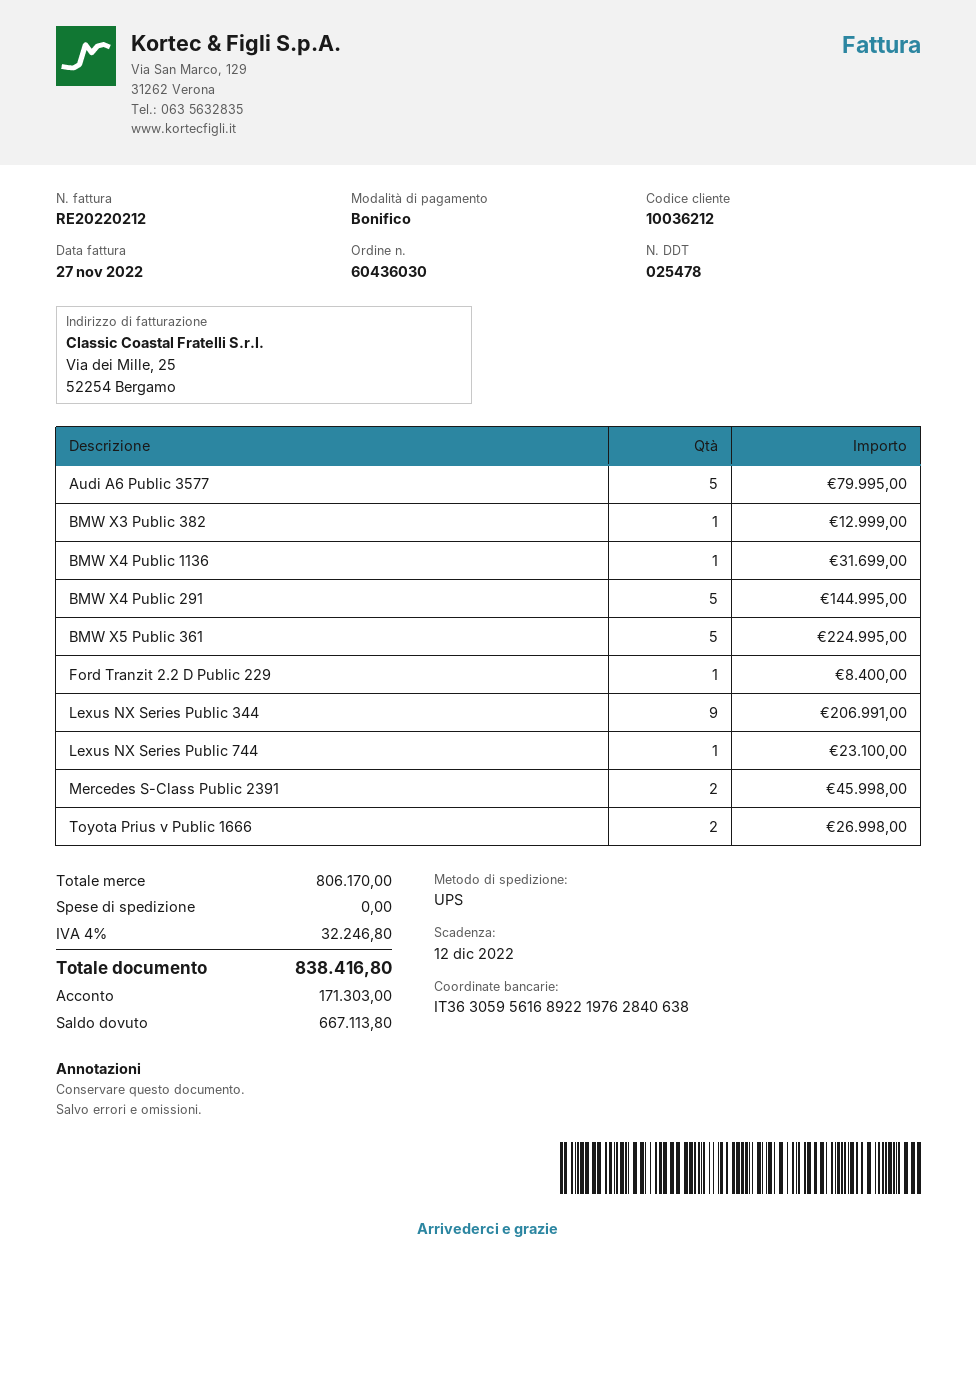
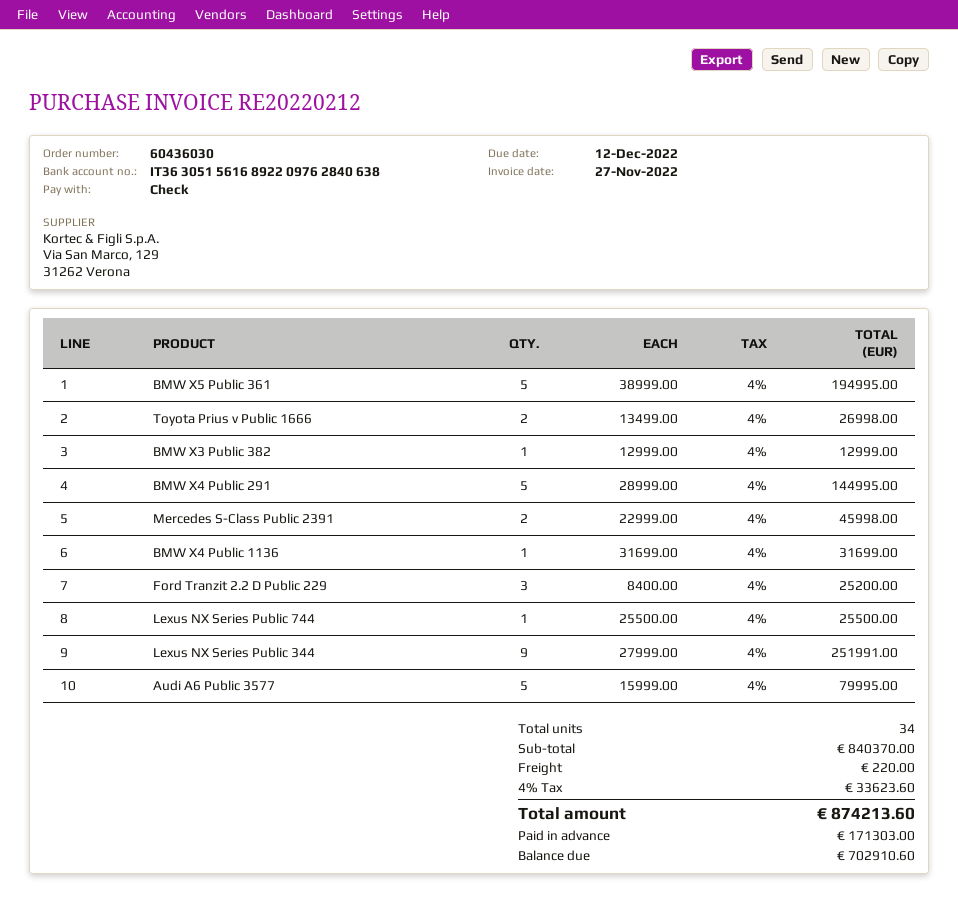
payment method: bank transfer -> cheque
bank account: IT3630595616892219762840638 -> IT3630515616892209762840638
BMW X5 Public 361: 5 for 224995.00 -> 5 for 194995.00
Ford Tranzit 2.2 D Public 229: 1 for 8400.00 -> 3 for 25200.00
Lexus NX Series Public 344: 9 for 206991.00 -> 9 for 251991.00
Lexus NX Series Public 744: 1 for 23100.00 -> 1 for 25500.00
subtotal: 806170.00 -> 840370.00
shipping: 0.00 -> 220.00
tax: 4% = 32246.80 -> 4% = 33623.60
total: 838416.80 -> 874213.60
balance: 667113.80 -> 702910.60

